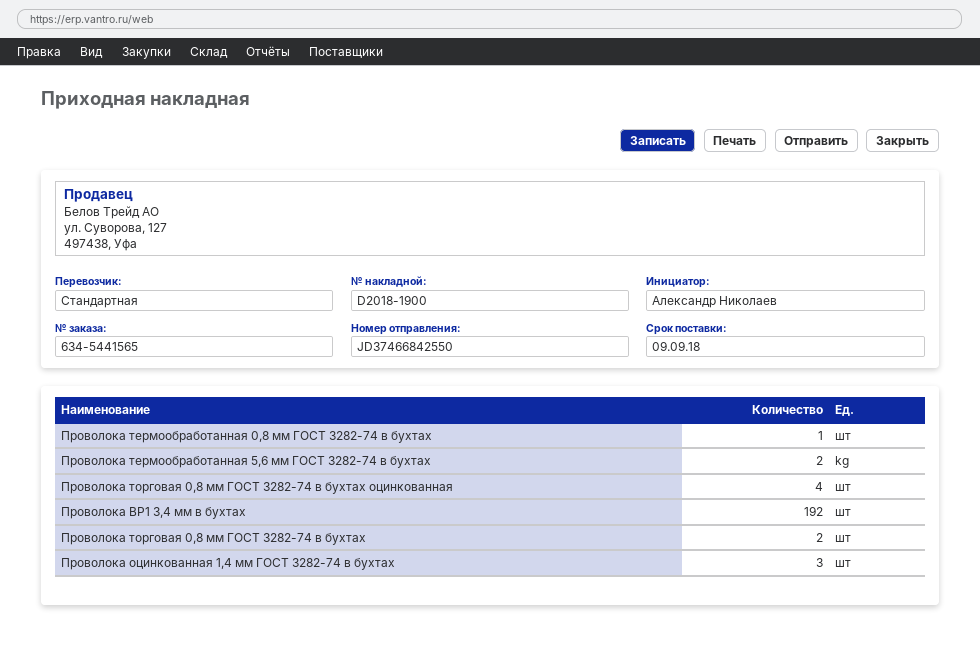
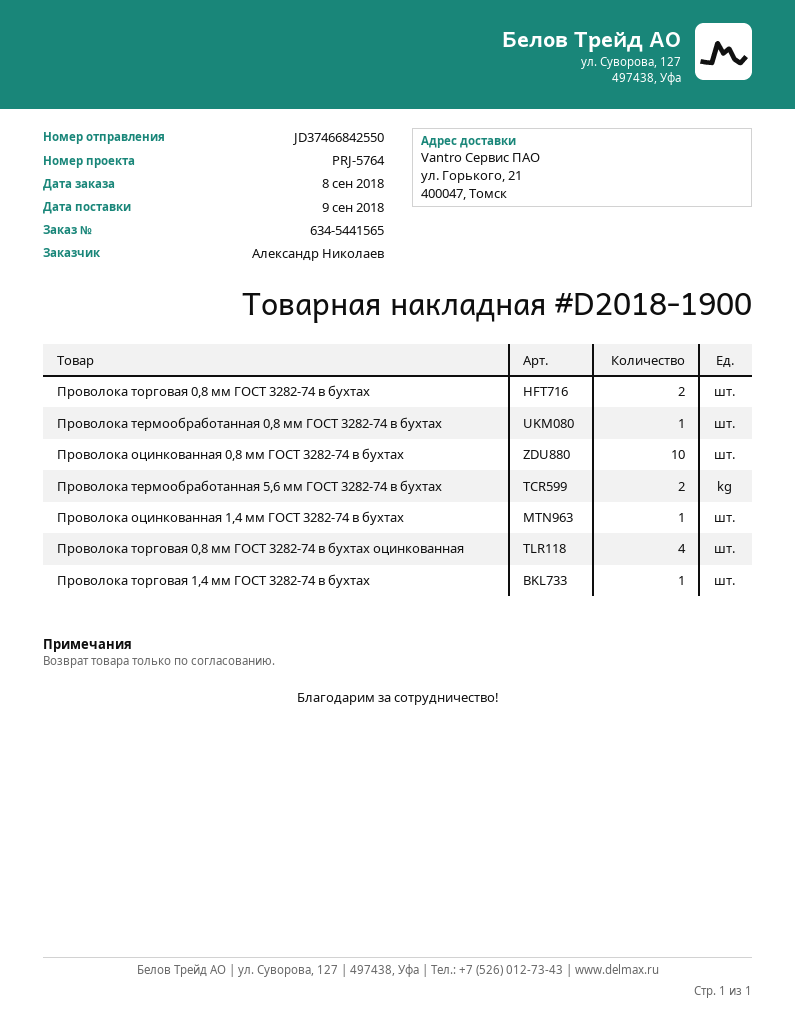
Проволока ВР1 3,4 мм в бухтах: 192 -> none
Проволока оцинкованная 1,4 мм ГОСТ 3282-74 в бухтах: 3 -> 1
Проволока оцинкованная 0,8 мм ГОСТ 3282-74 в бухтах: none -> 10
Проволока торговая 1,4 мм ГОСТ 3282-74 в бухтах: none -> 1

